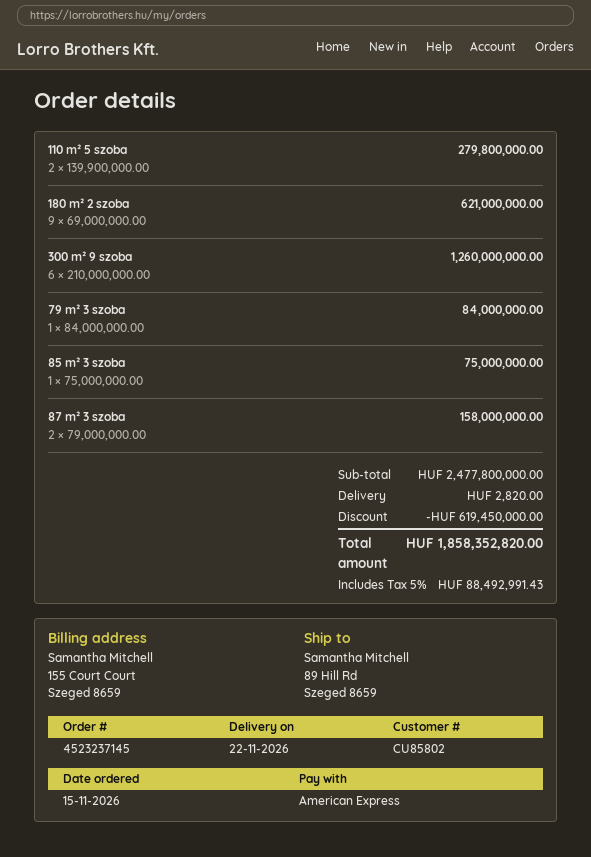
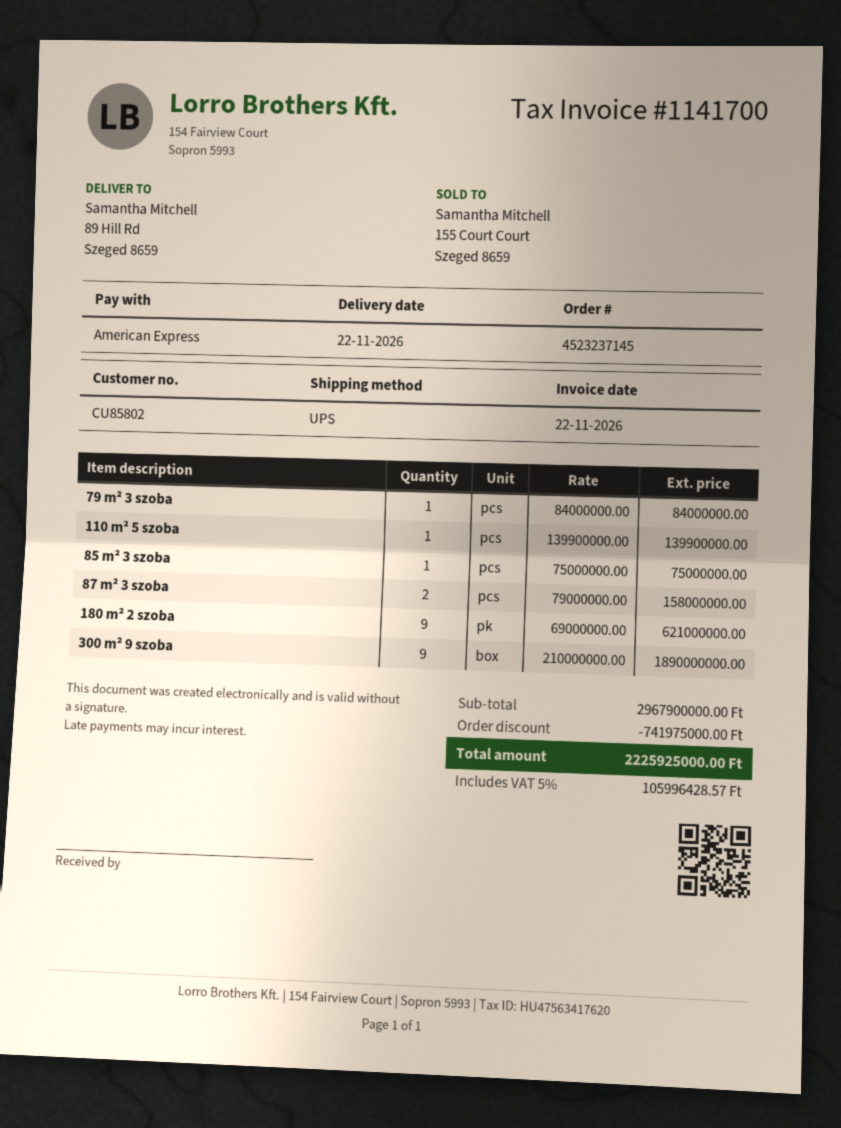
110 m² 5 szoba: 2 x 139900000.00 = 279800000.00 -> 1 x 139900000.00 = 139900000.00
300 m² 9 szoba: 6 x 210000000.00 = 1260000000.00 -> 9 x 210000000.00 = 1890000000.00
subtotal: 2477800000.00 -> 2967900000.00
discount: 619450000.00 -> 741975000.00
shipping: 2820.00 -> none
tax: 5% = 88492991.43 -> 5% = 105996428.57
total: 1858352820.00 -> 2225925000.00

